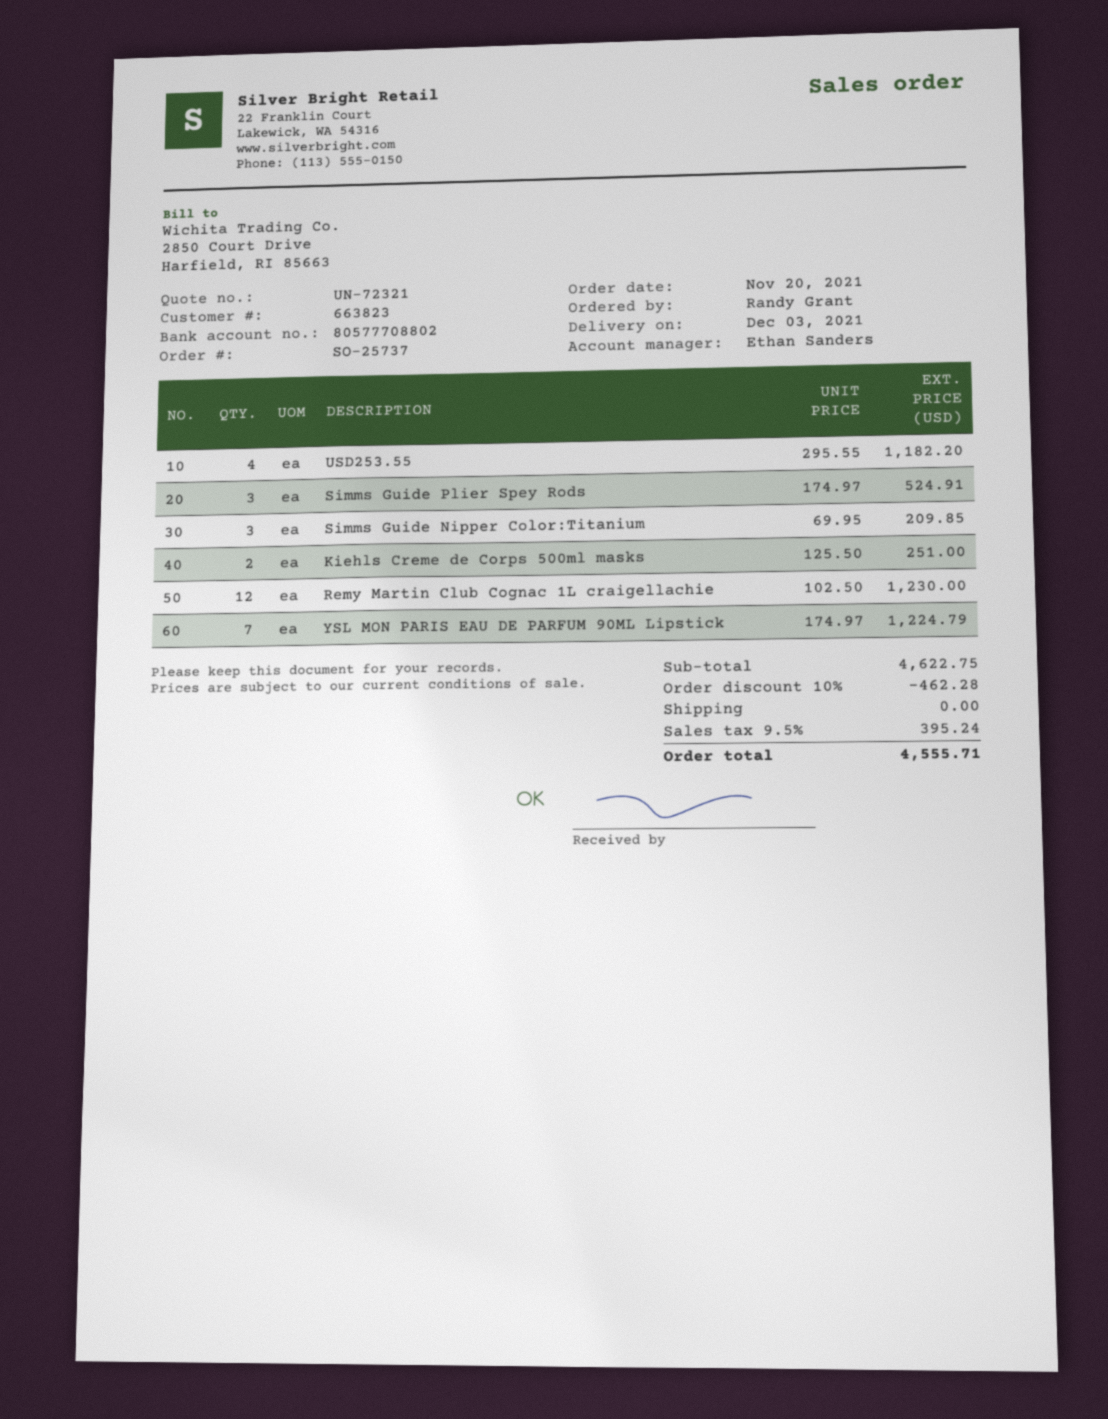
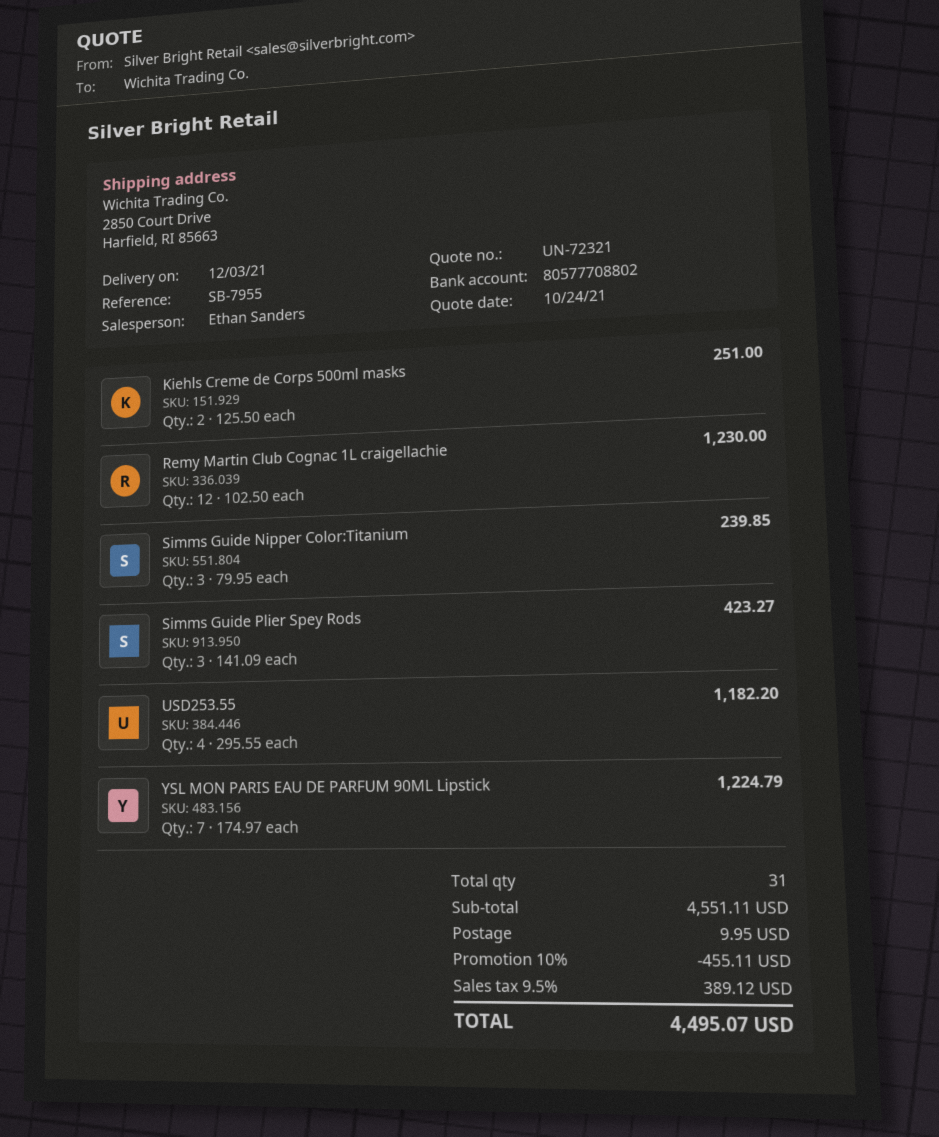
Simms Guide Plier Spey Rods: 3 x 174.97 = 524.91 -> 3 x 141.09 = 423.27
Simms Guide Nipper Color:Titanium: 3 x 69.95 = 209.85 -> 3 x 79.95 = 239.85
subtotal: 4622.75 -> 4551.11
discount: 10% = 462.28 -> 10% = 455.11
shipping: 0.00 -> 9.95
tax: 9.5% = 395.24 -> 9.5% = 389.12
total: 4555.71 -> 4495.07

